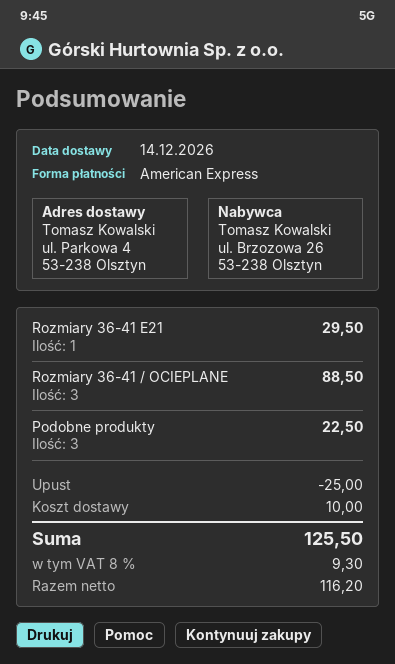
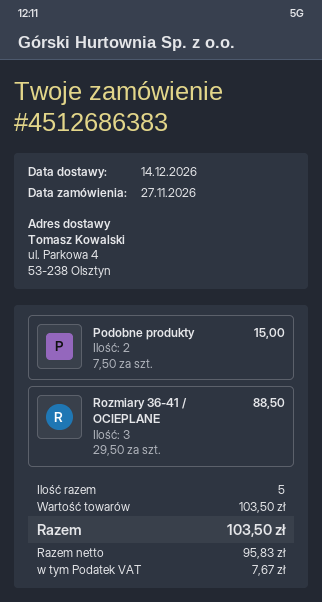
Rozmiary 36-41 E21: 1 for 29.50 -> none
Podobne produkty: 3 for 22.50 -> 2 for 15.00
discount: 25.00 -> none
shipping: 10.00 -> none
net: 116.20 -> 95.83
tax: 9.30 -> 7.67
total: 125.50 -> 103.50

